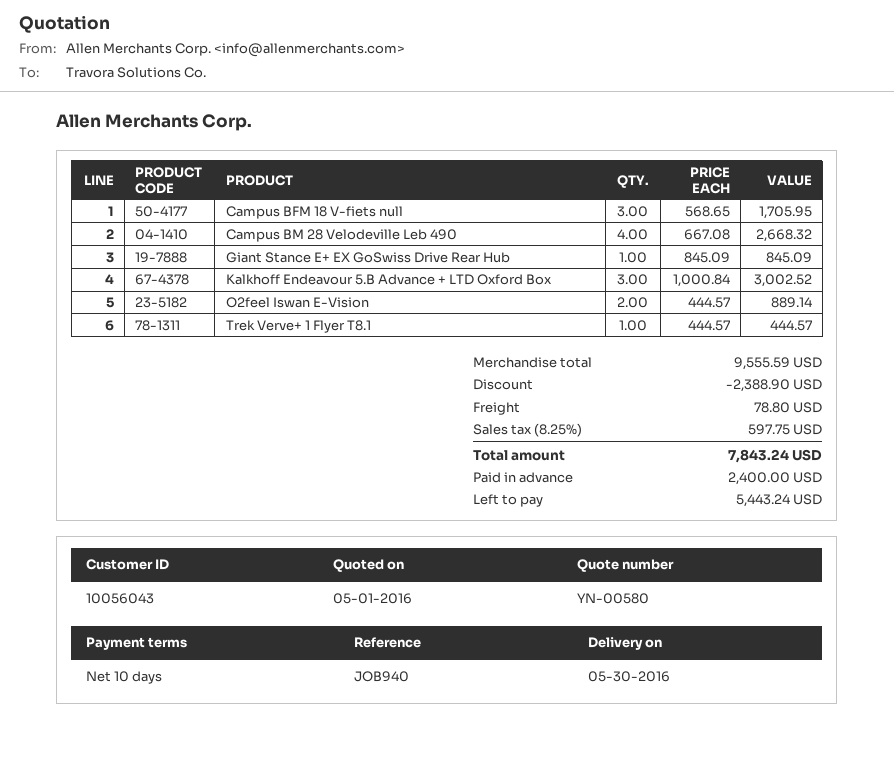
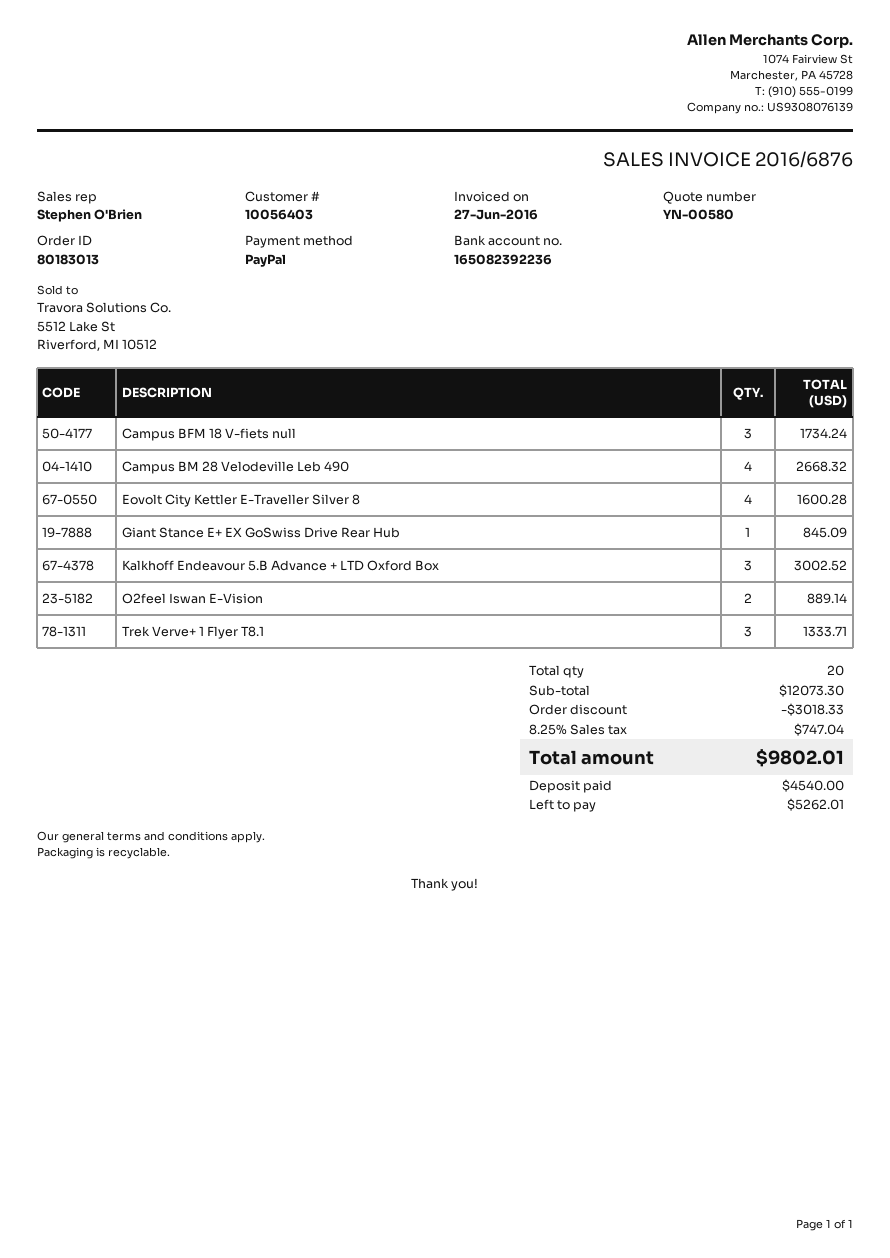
customer number: 10056043 -> 10056403
Campus BFM 18 V-fiets null: 3 for 1705.95 -> 3 for 1734.24
Trek Verve+ 1 Flyer T8.1: 1 for 444.57 -> 3 for 1333.71
Eovolt City Kettler E-Traveller Silver 8: none -> 4 for 1600.28
subtotal: 9555.59 -> 12073.30
discount: 2388.90 -> 3018.33
shipping: 78.80 -> none
tax: 8.25% = 597.75 -> 8.25% = 747.04
total: 7843.24 -> 9802.01
deposit: 2400.00 -> 4540.00
balance: 5443.24 -> 5262.01

